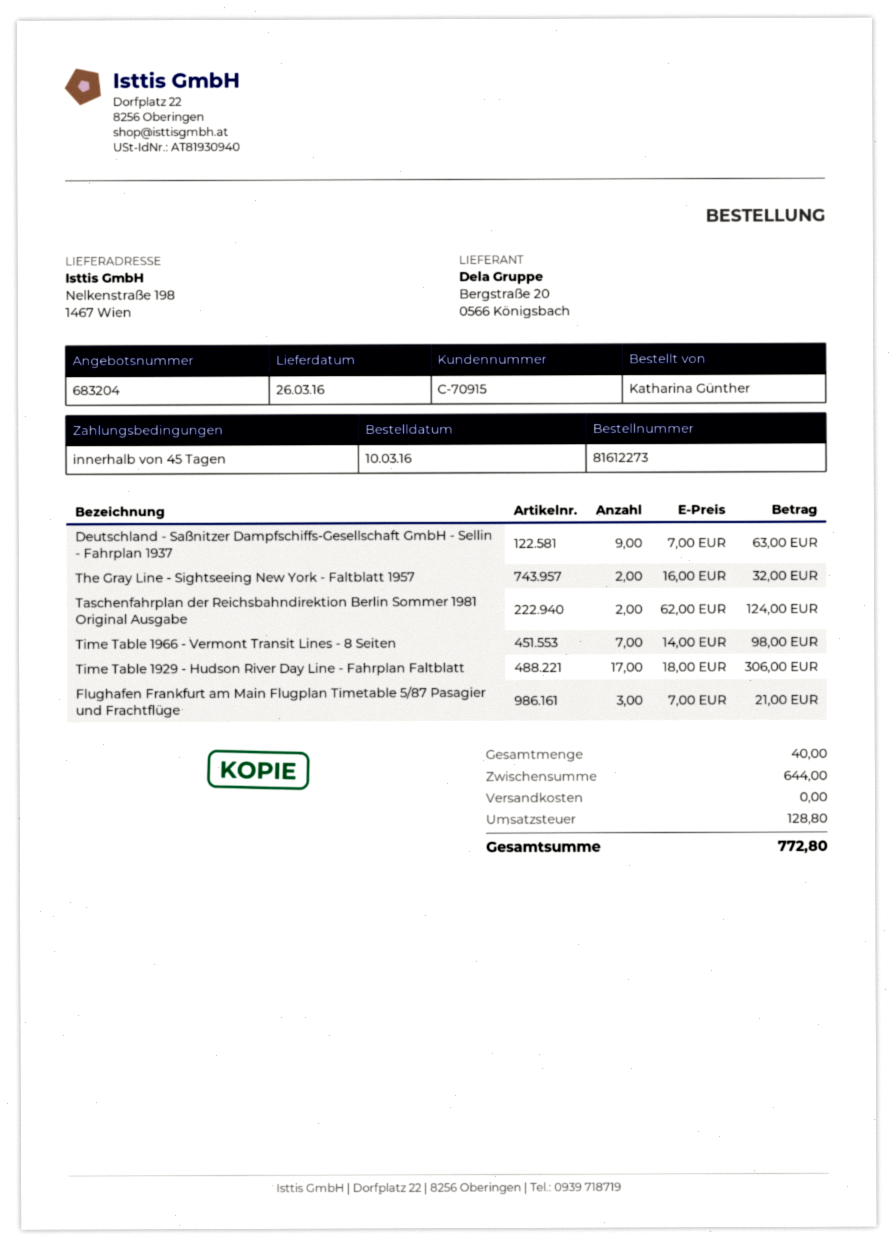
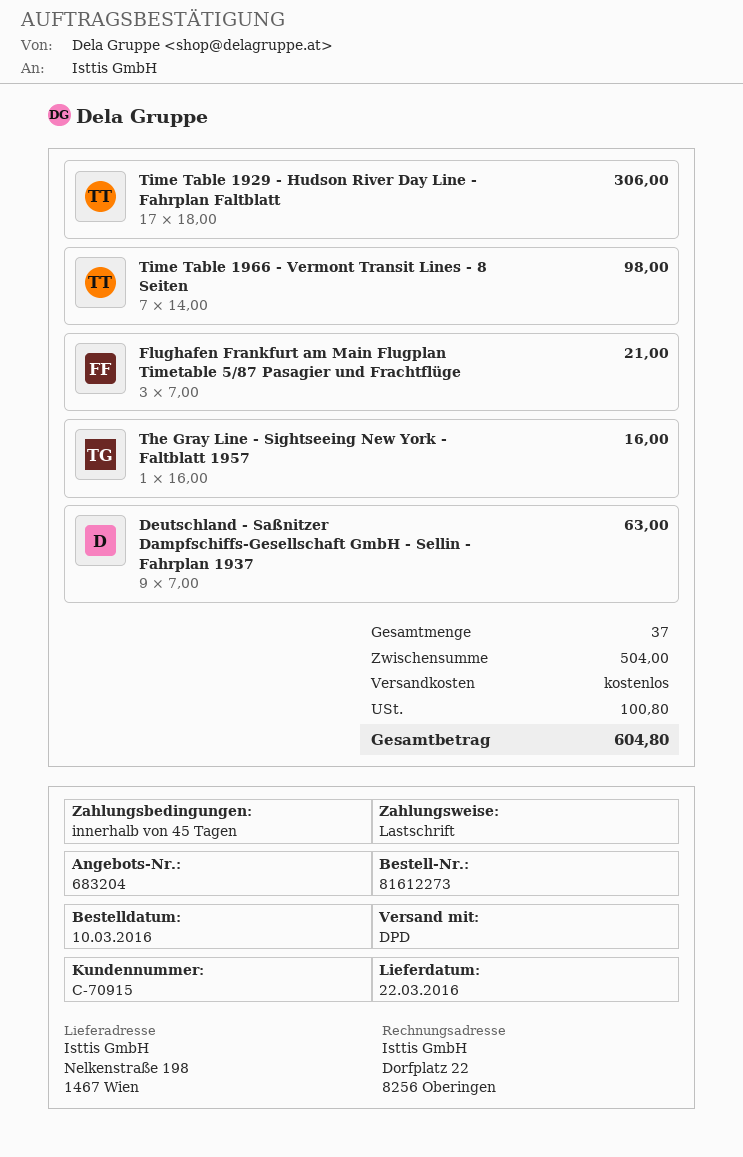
delivery date: 2016-03-26 -> 2016-03-22
The Gray Line - Sightseeing New York - Faltblatt 1957: 2 x 16.00 = 32.00 -> 1 x 16.00 = 16.00
Taschenfahrplan der Reichsbahndirektion Berlin Sommer 1981 Original Ausgabe: 2 x 62.00 = 124.00 -> none
total quantity: 40 -> 37
subtotal: 644.00 -> 504.00
tax: 128.80 -> 100.80
total: 772.80 -> 604.80

